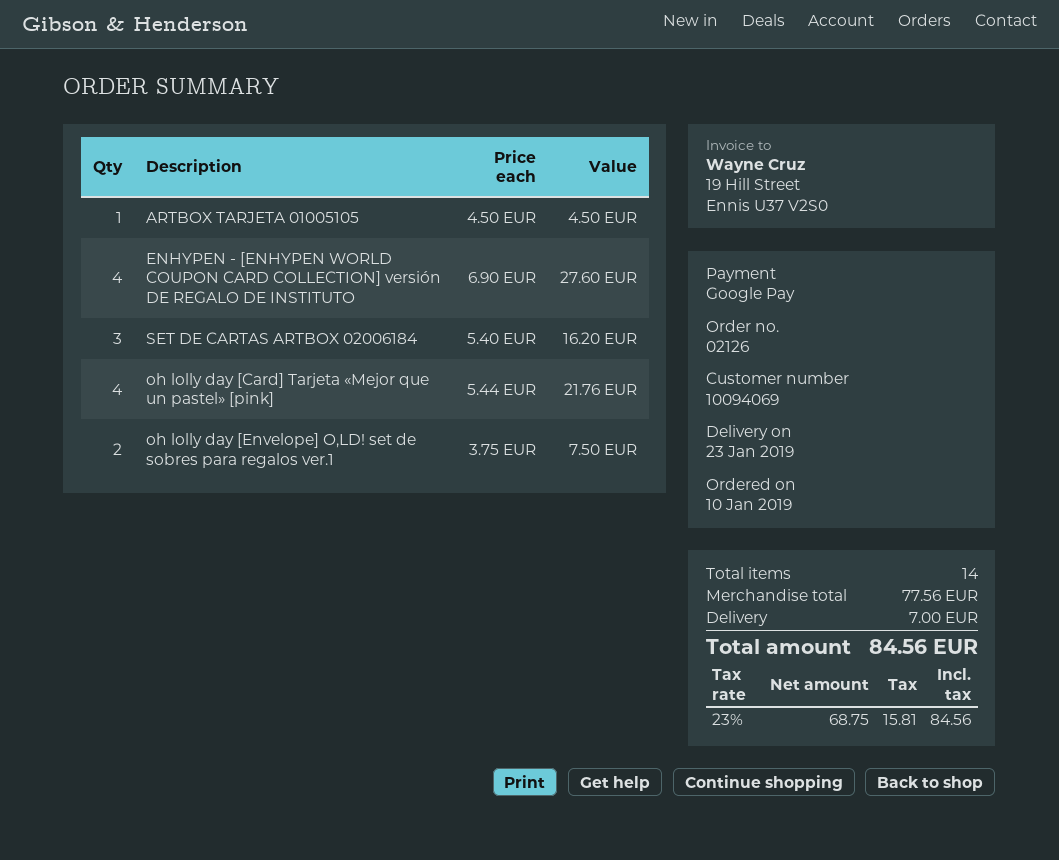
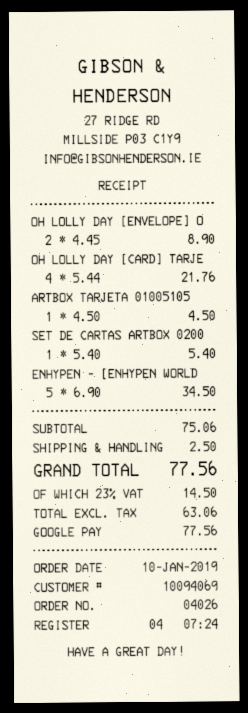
order number: 02126 -> 04026
ENHYPEN - [ENHYPEN WORLD COUPON CARD COLLECTION] versión DE REGALO DE INSTITUTO: 4 x 6.90 = 27.60 -> 5 x 6.90 = 34.50
SET DE CARTAS ARTBOX 02006184: 3 x 5.40 = 16.20 -> 1 x 5.40 = 5.40
oh lolly day [Envelope] O,LD! set de sobres para regalos ver.1: 2 x 3.75 = 7.50 -> 2 x 4.45 = 8.90
subtotal: 77.56 -> 75.06
shipping: 7.00 -> 2.50
net: 68.75 -> 63.06
tax: 23% = 15.81 -> 23% = 14.50
total: 84.56 -> 77.56

